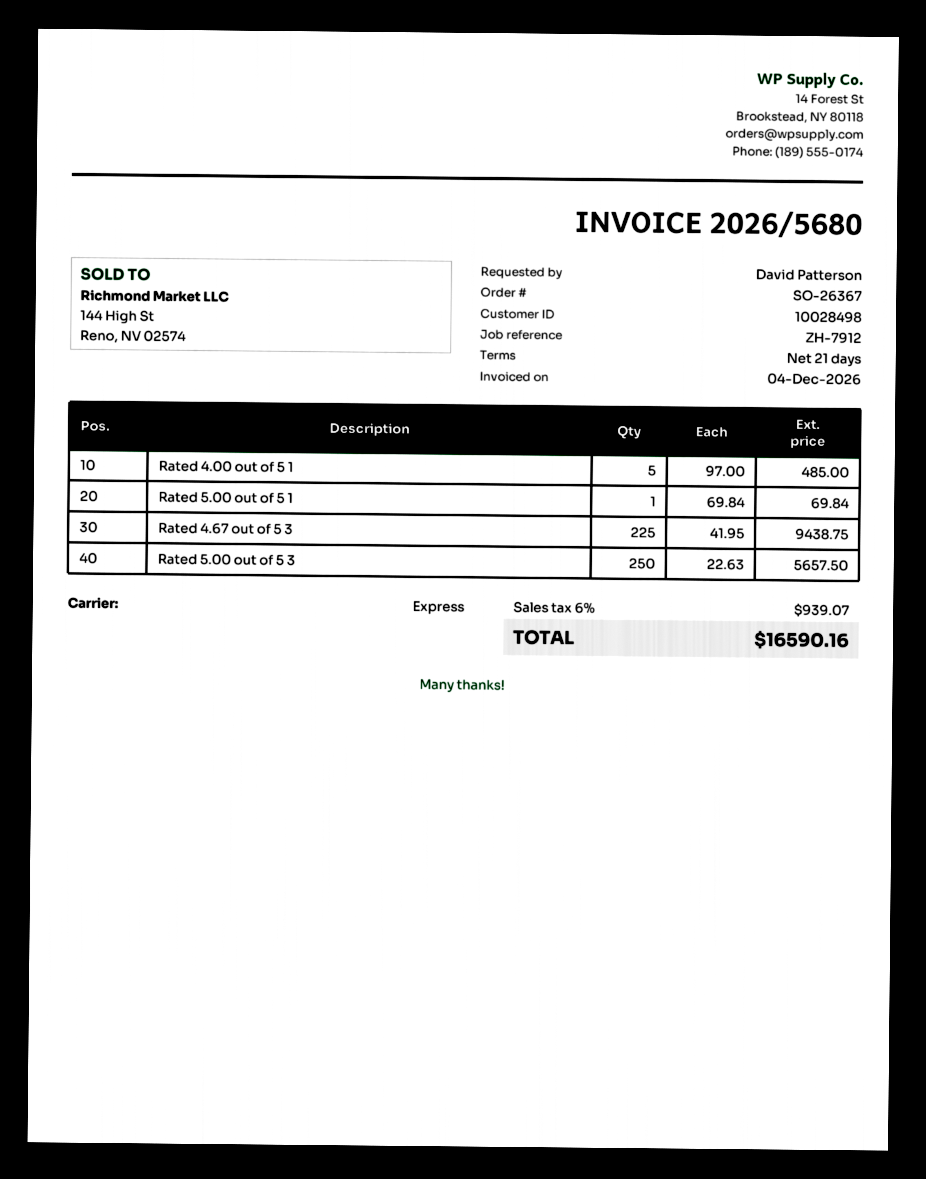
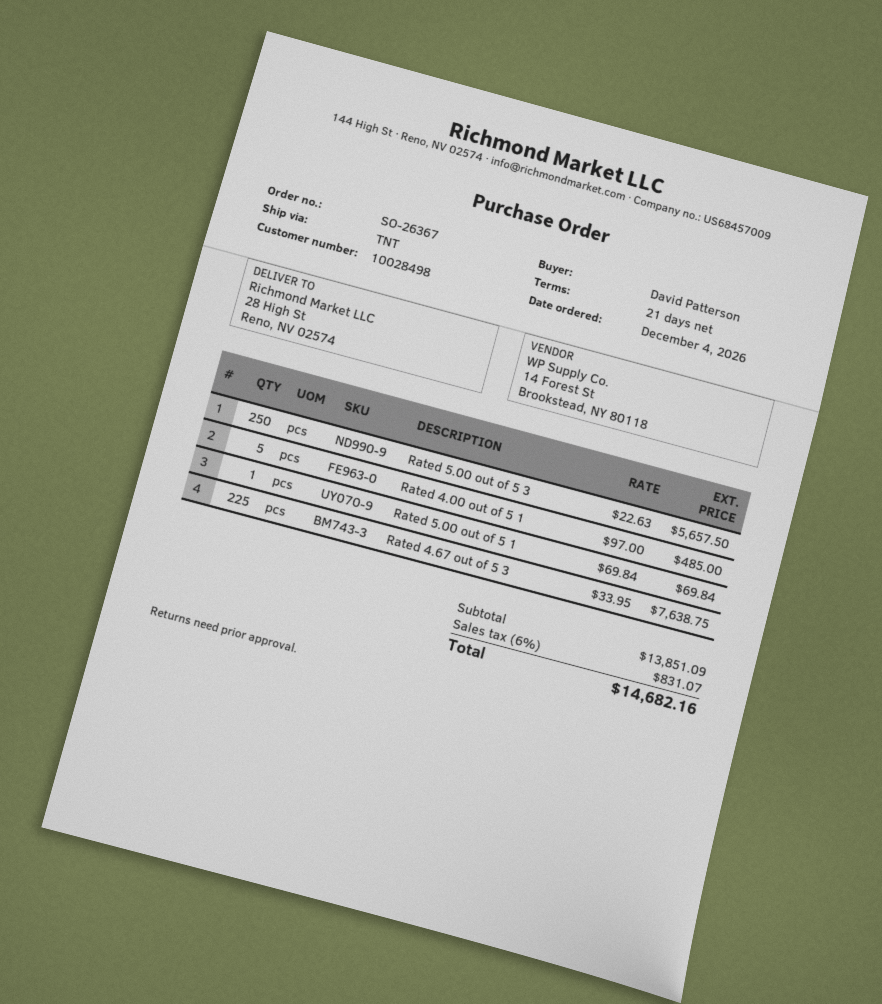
shipping method: express -> TNT
Rated 4.67 out of 5 3: 225 x 41.95 = 9438.75 -> 225 x 33.95 = 7638.75
tax: 6% = 939.07 -> 6% = 831.07
total: 16590.16 -> 14682.16

